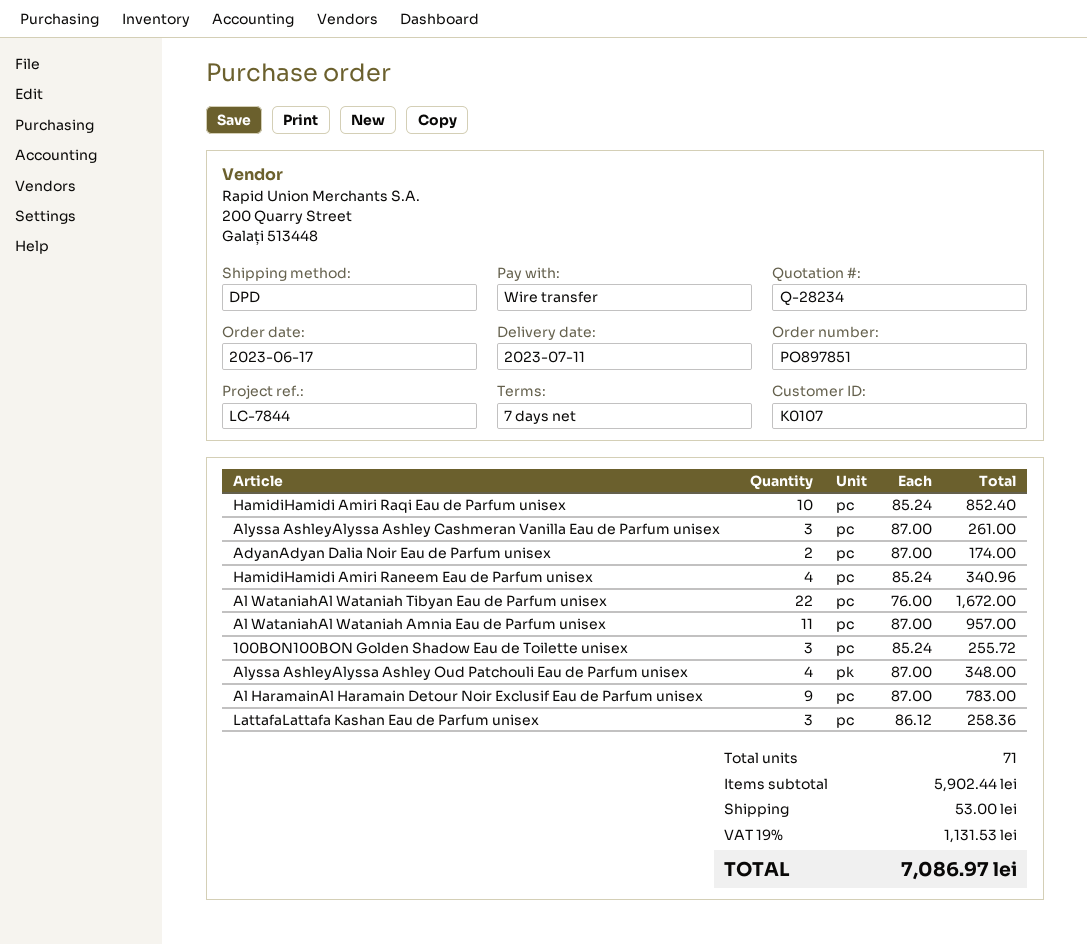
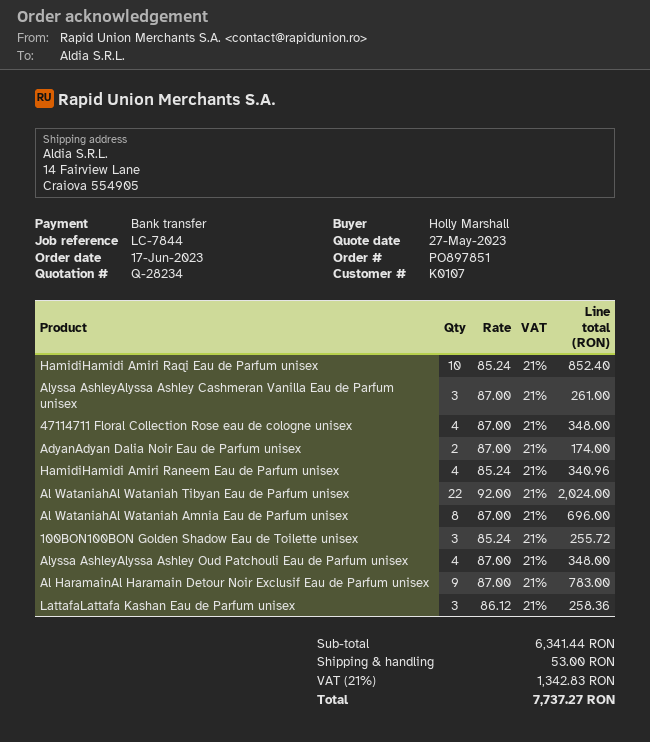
Al WataniahAl Wataniah Tibyan Eau de Parfum unisex: 22 x 76.00 = 1672.00 -> 22 x 92.00 = 2024.00
Al WataniahAl Wataniah Amnia Eau de Parfum unisex: 11 x 87.00 = 957.00 -> 8 x 87.00 = 696.00
47114711 Floral Collection Rose eau de cologne unisex: none -> 4 x 87.00 = 348.00
subtotal: 5902.44 -> 6341.44
tax: 19% = 1131.53 -> 21% = 1342.83
total: 7086.97 -> 7737.27

